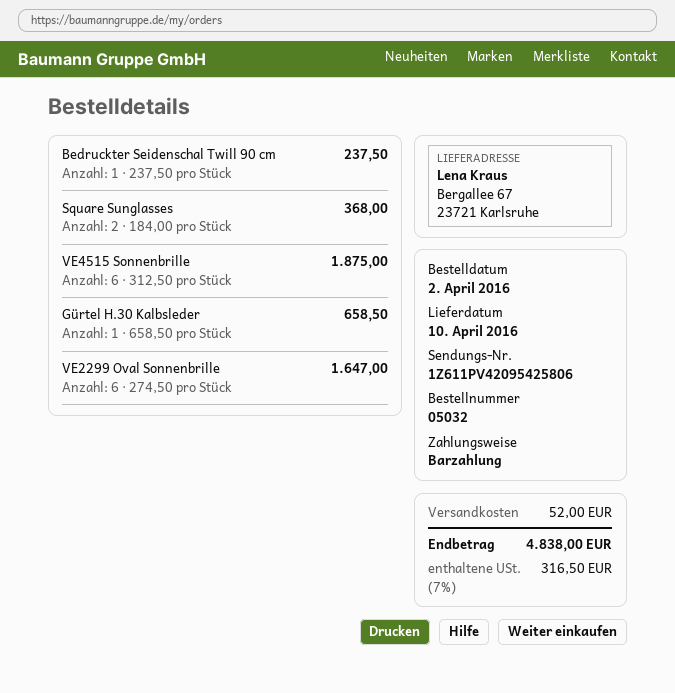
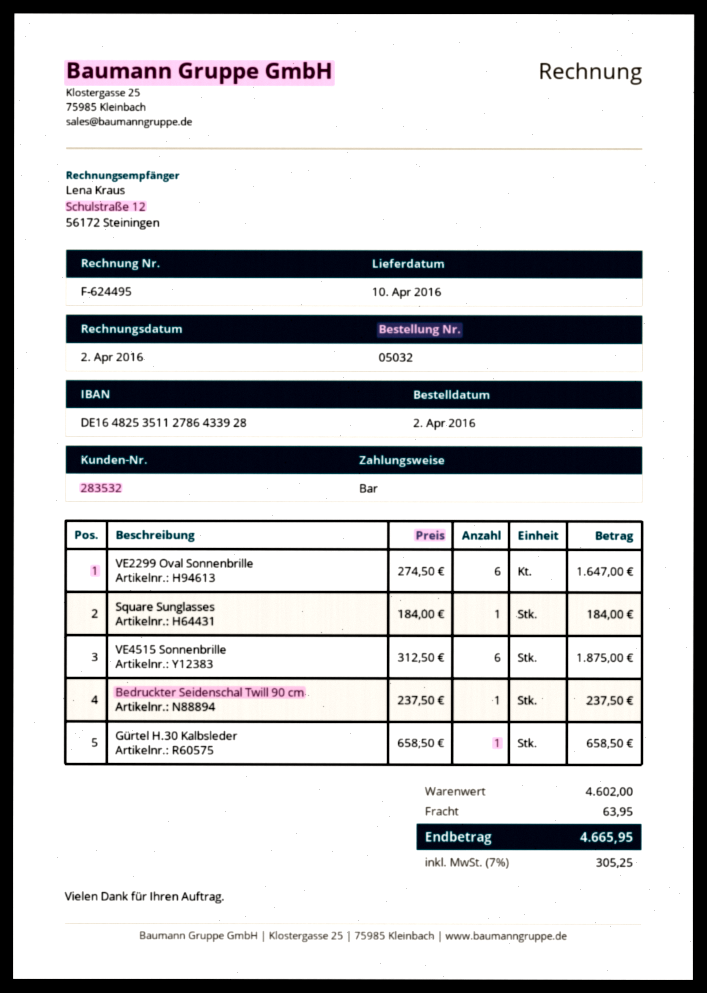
Square Sunglasses: 2 x 184.00 = 368.00 -> 1 x 184.00 = 184.00
shipping: 52.00 -> 63.95
tax: 7% = 316.50 -> 7% = 305.25
total: 4838.00 -> 4665.95

